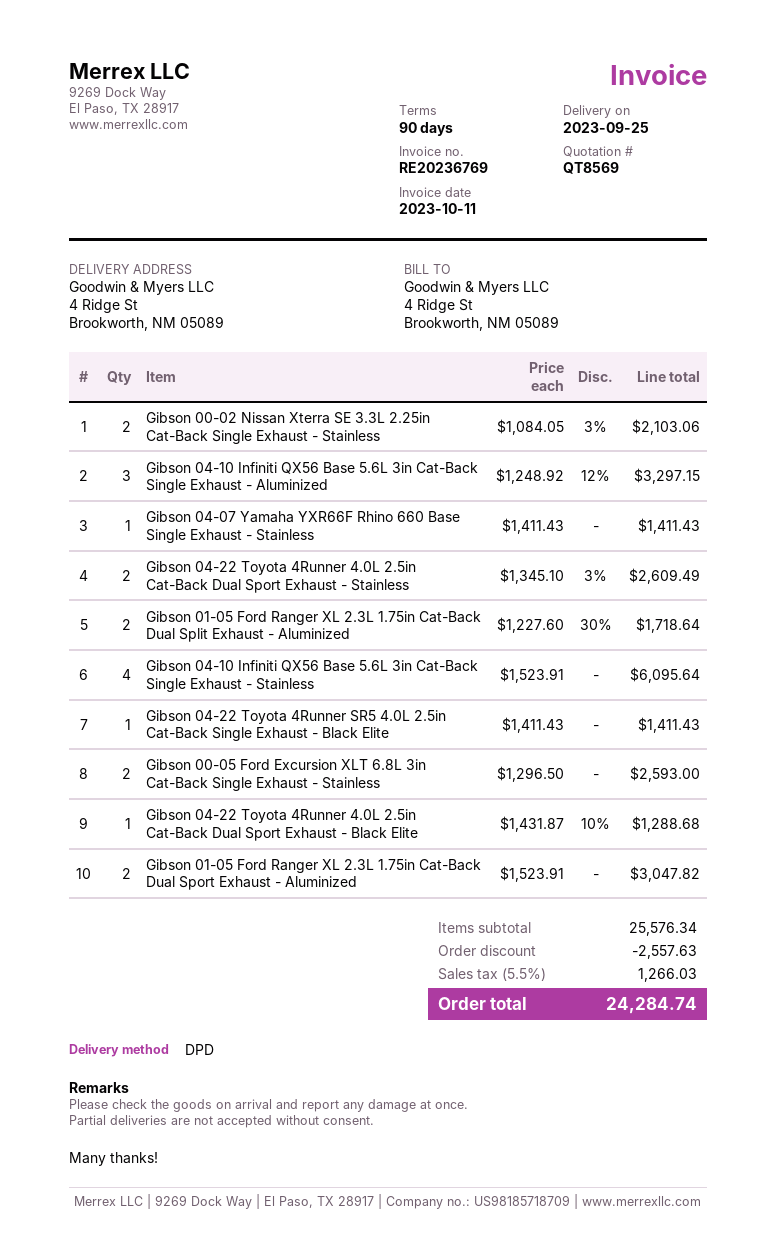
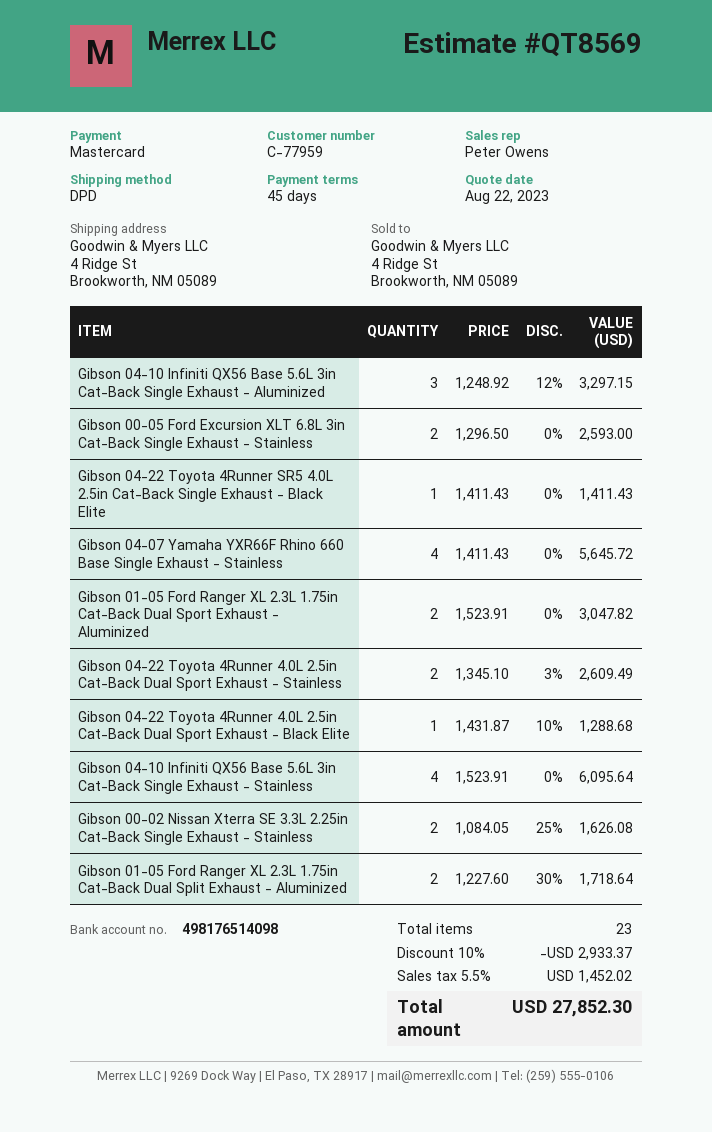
payment terms: 90 days -> 45 days
Gibson 00-02 Nissan Xterra SE 3.3L 2.25in Cat-Back Single Exhaust - Stainless: 2 x 1084.05 - 3% = 2103.06 -> 2 x 1084.05 - 25% = 1626.08
Gibson 04-07 Yamaha YXR66F Rhino 660 Base Single Exhaust - Stainless: 1 x 1411.43 = 1411.43 -> 4 x 1411.43 = 5645.72
discount: 2557.63 -> 2933.37
tax: 5.5% = 1266.03 -> 5.5% = 1452.02
total: 24284.74 -> 27852.30

